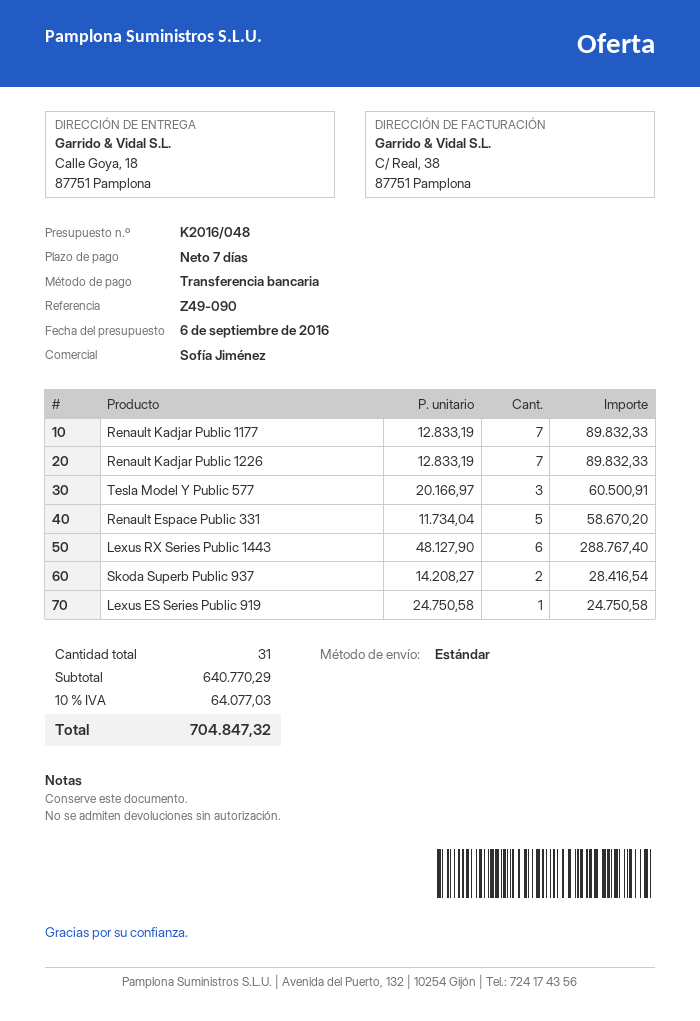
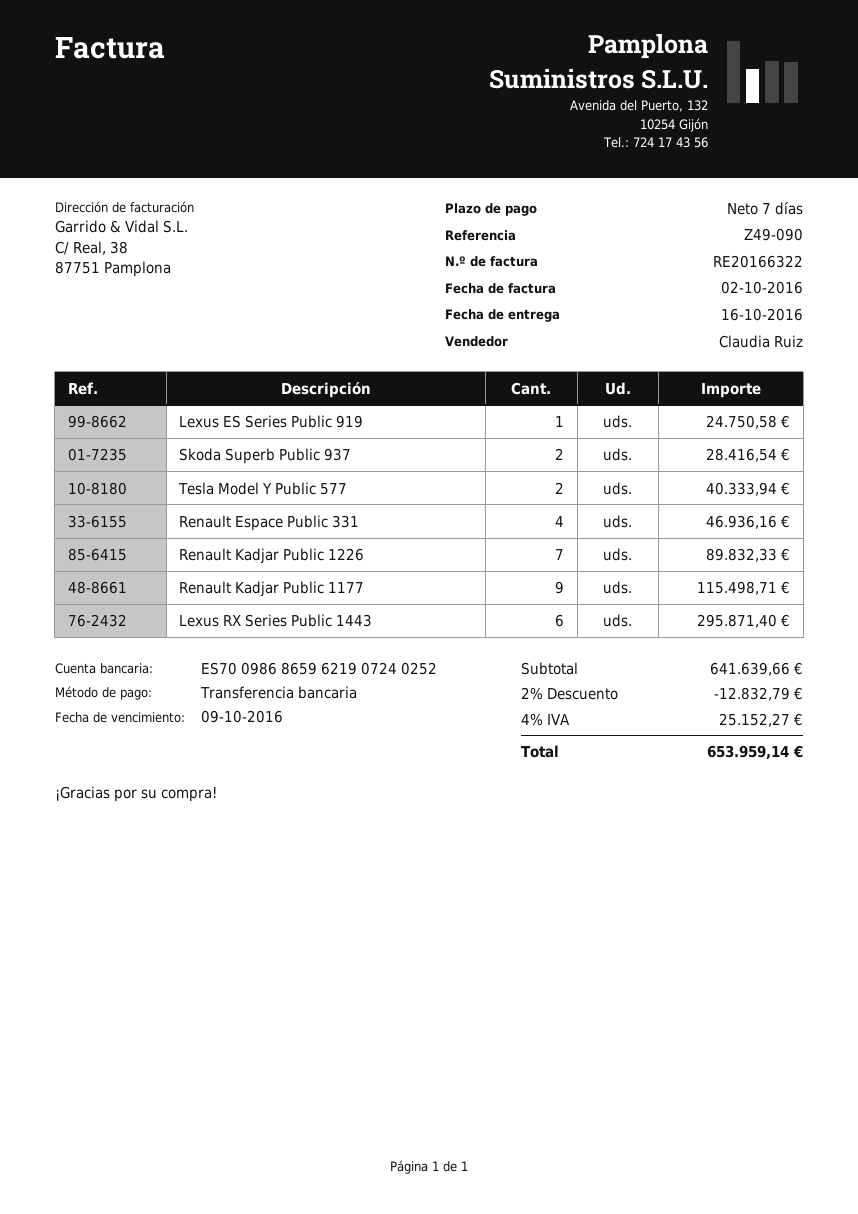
sales rep: Sofía Jiménez -> Claudia Ruiz
Renault Kadjar Public 1177: 7 for 89832.33 -> 9 for 115498.71
Tesla Model Y Public 577: 3 for 60500.91 -> 2 for 40333.94
Renault Espace Public 331: 5 for 58670.20 -> 4 for 46936.16
Lexus RX Series Public 1443: 6 for 288767.40 -> 6 for 295871.40
subtotal: 640770.29 -> 641639.66
discount: none -> 2% = 12832.79
tax: 10% = 64077.03 -> 4% = 25152.27
total: 704847.32 -> 653959.14

